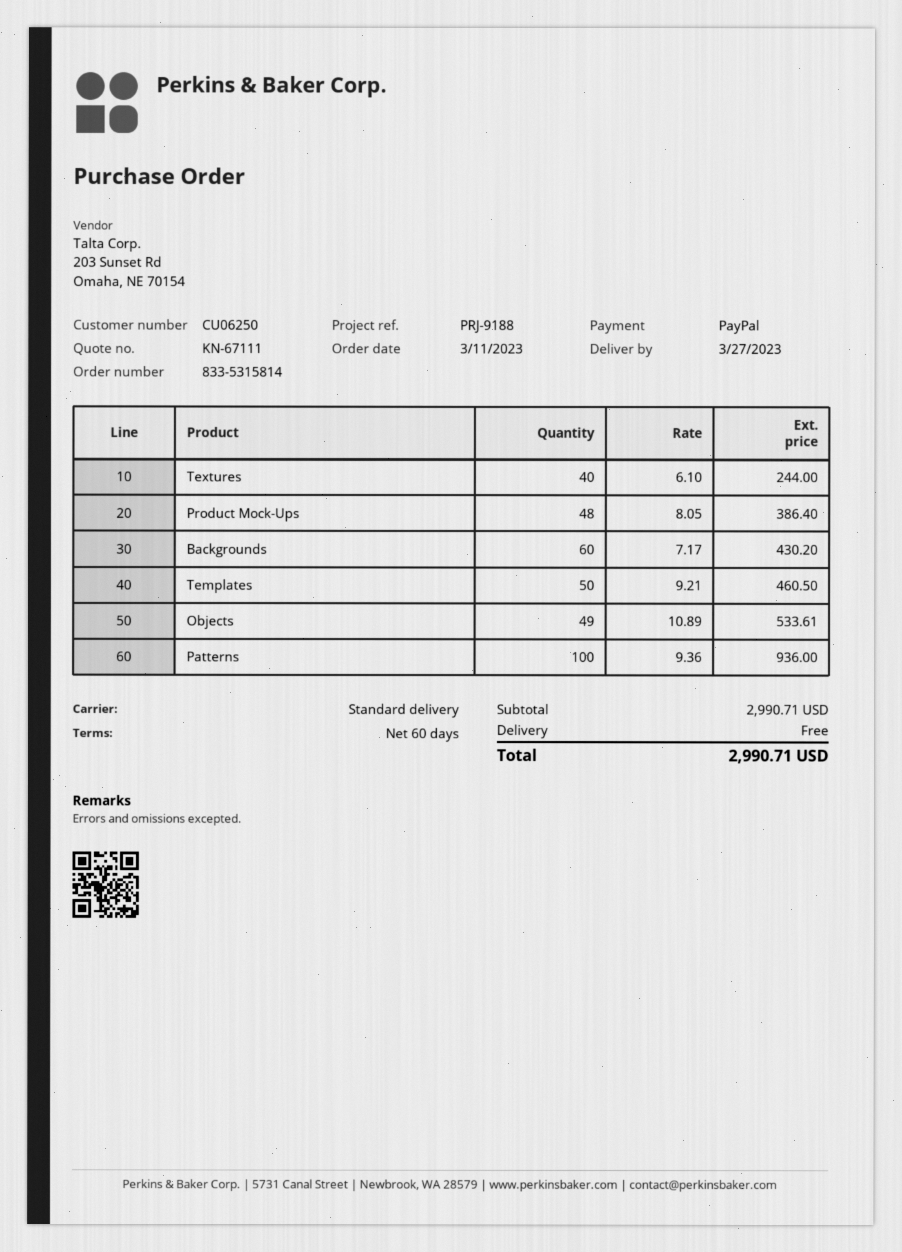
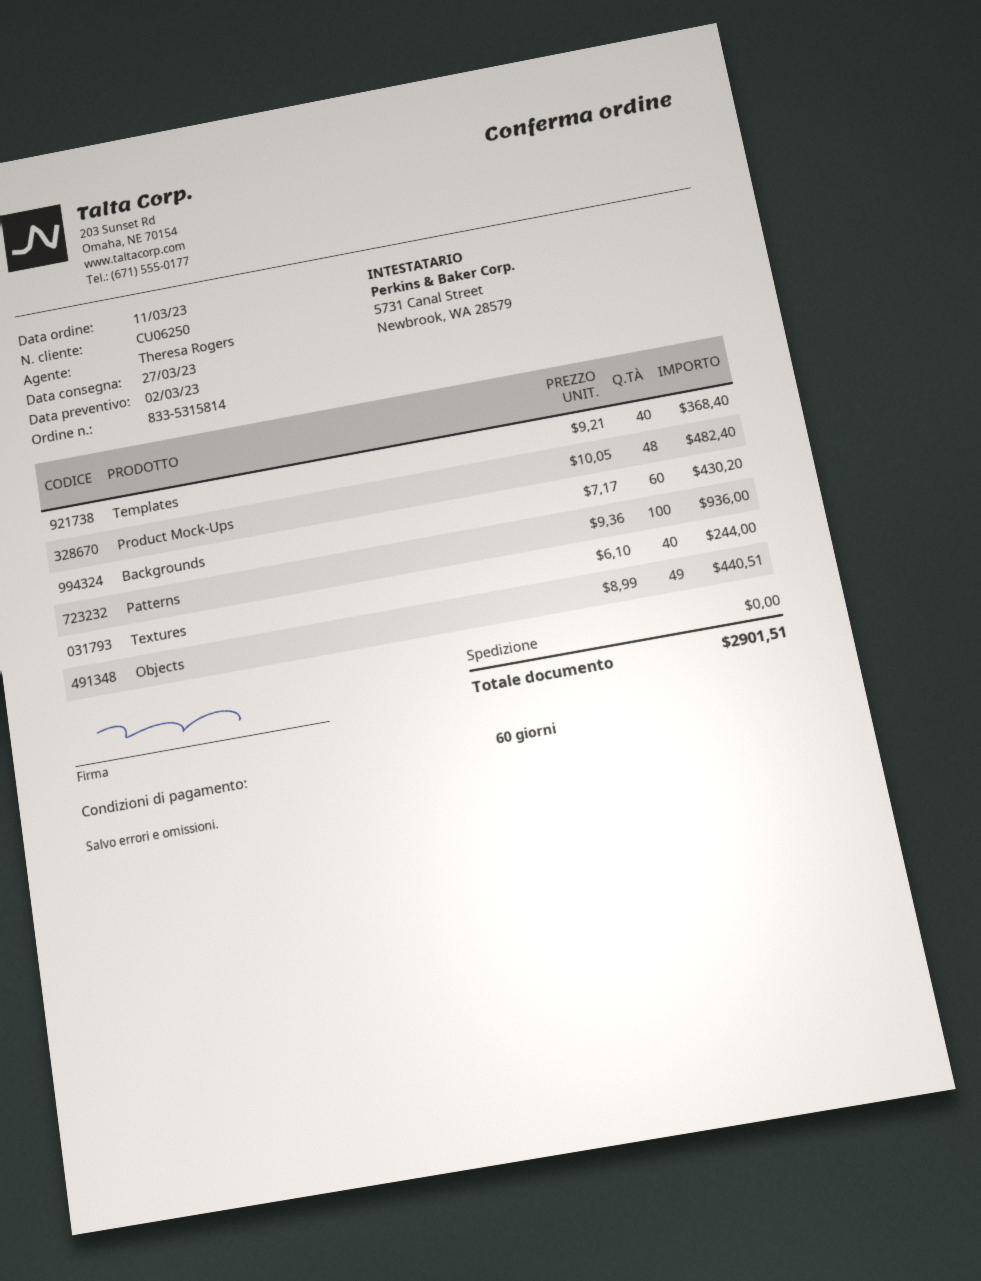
Product Mock-Ups: 48 x 8.05 = 386.40 -> 48 x 10.05 = 482.40
Templates: 50 x 9.21 = 460.50 -> 40 x 9.21 = 368.40
Objects: 49 x 10.89 = 533.61 -> 49 x 8.99 = 440.51
total: 2990.71 -> 2901.51

